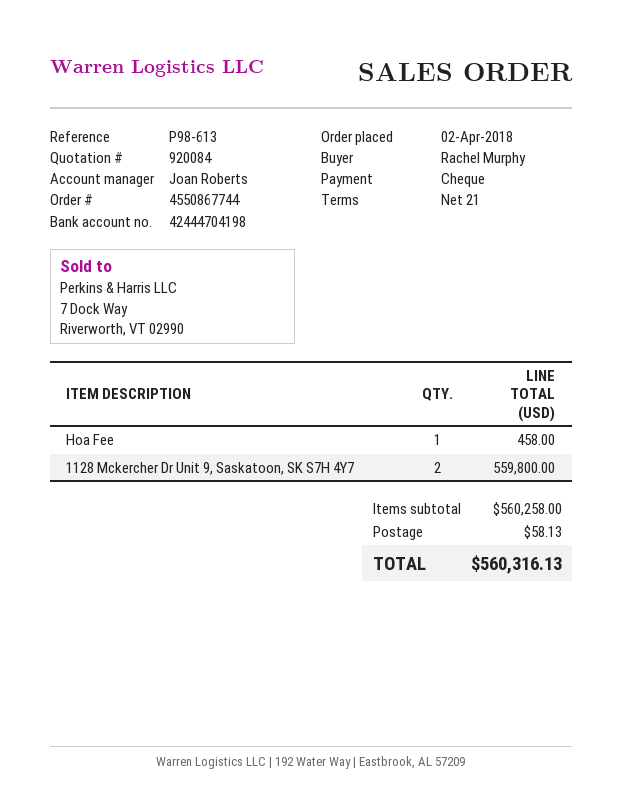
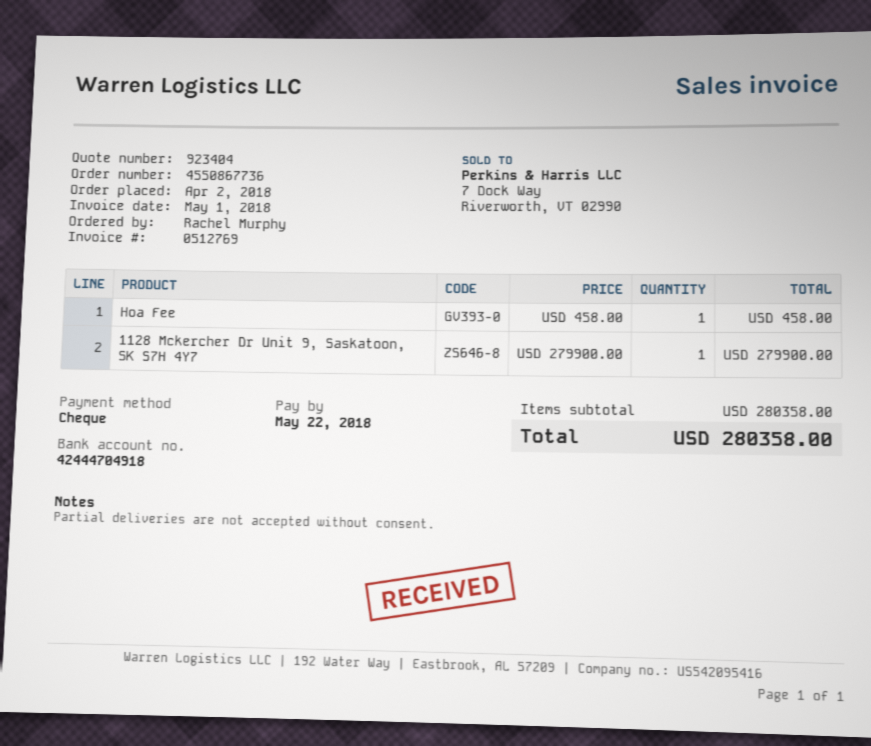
quote number: 920084 -> 923404
order number: 4550867744 -> 4550867736
bank account: 42444704198 -> 42444704918
1128 Mckercher Dr Unit 9, Saskatoon, SK S7H 4Y7: 2 for 559800.00 -> 1 for 279900.00
subtotal: 560258.00 -> 280358.00
shipping: 58.13 -> none
total: 560316.13 -> 280358.00

